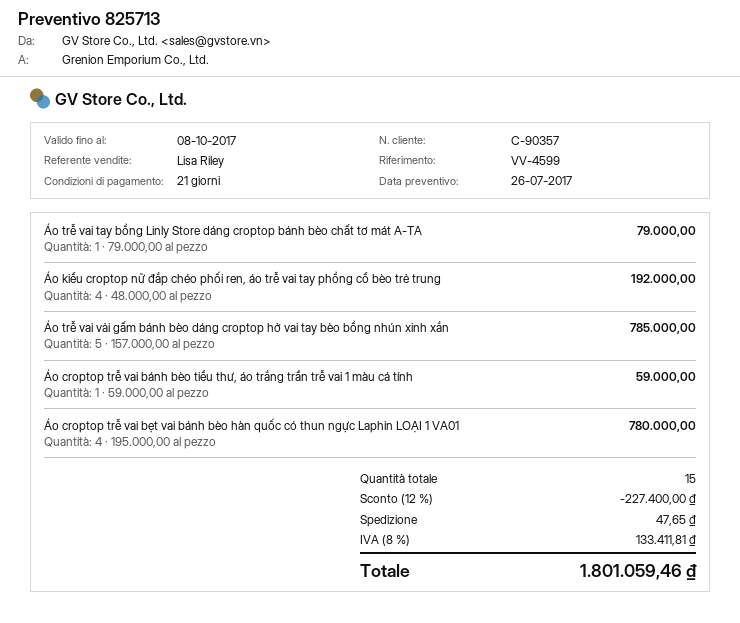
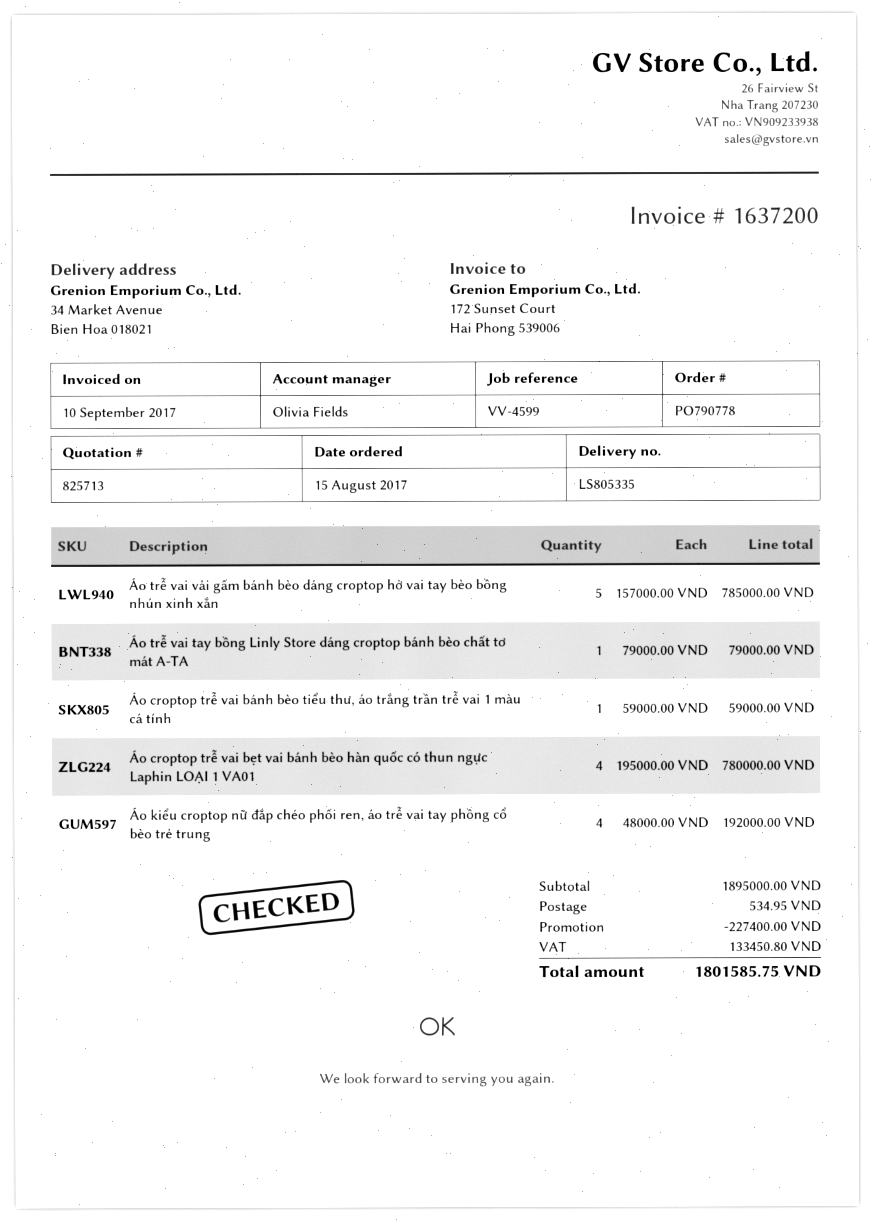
sales rep: Lisa Riley -> Olivia Fields
shipping: 47.65 -> 534.95
tax: 133411.81 -> 133450.80
total: 1801059.46 -> 1801585.75

